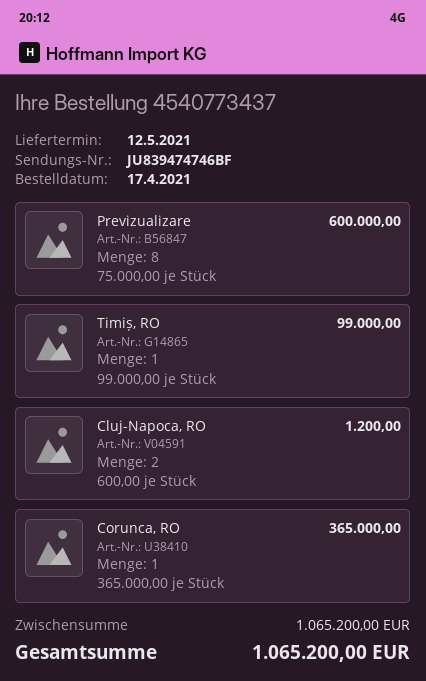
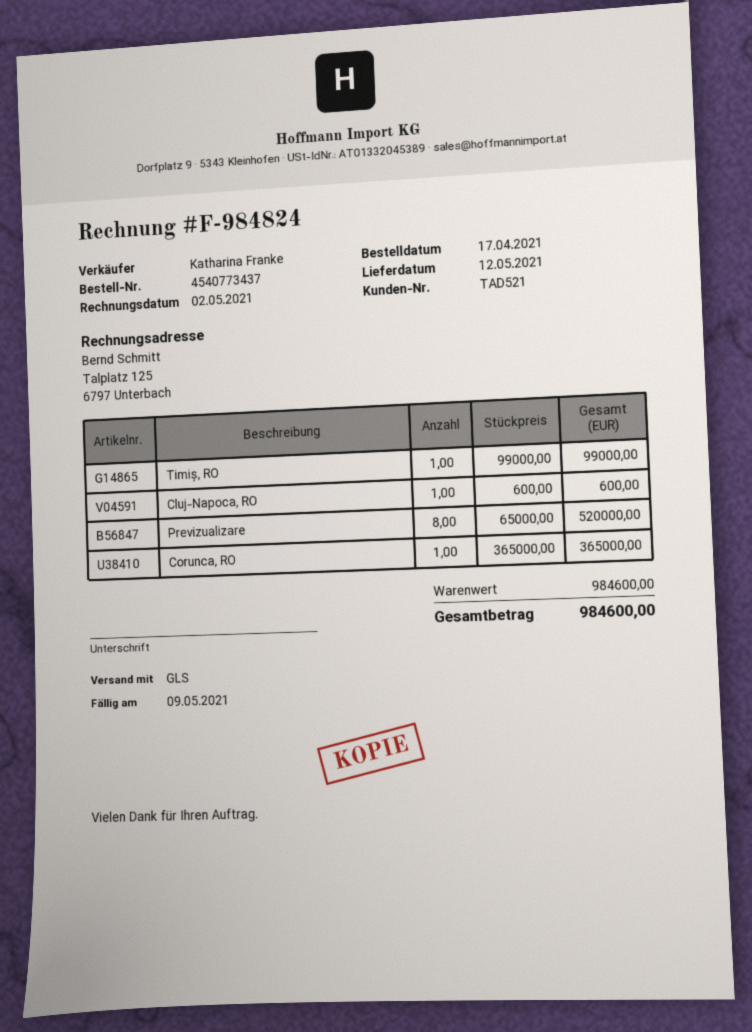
Previzualizare: 8 x 75000.00 = 600000.00 -> 8 x 65000.00 = 520000.00
Cluj-Napoca, RO: 2 x 600.00 = 1200.00 -> 1 x 600.00 = 600.00
subtotal: 1065200.00 -> 984600.00
total: 1065200.00 -> 984600.00

